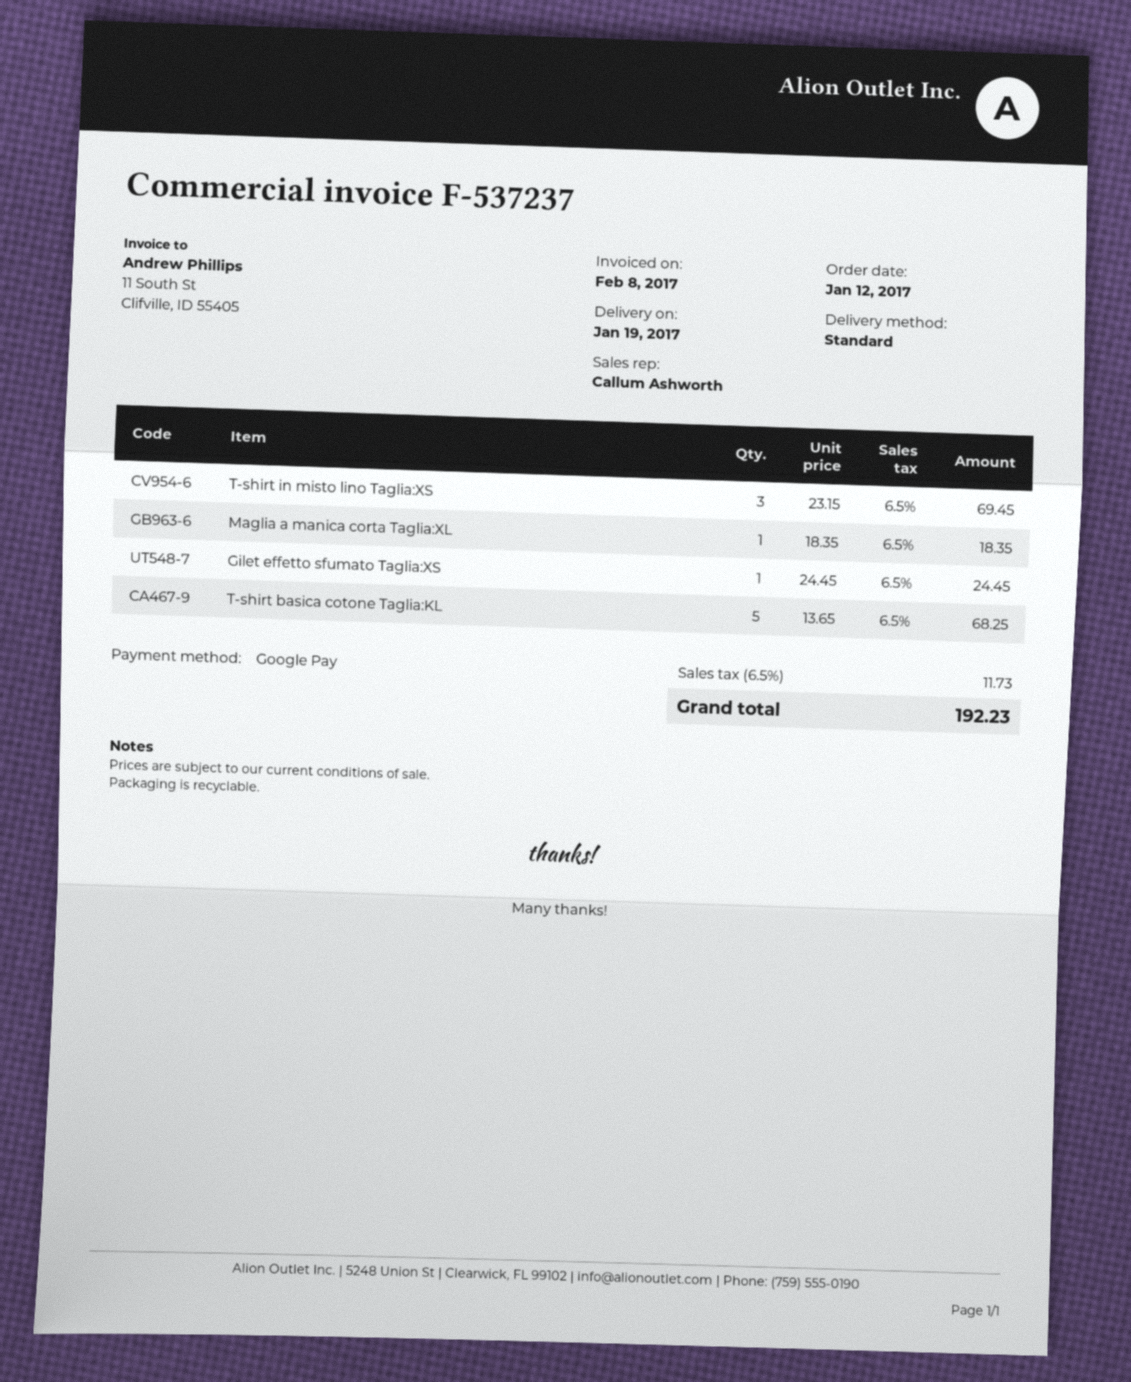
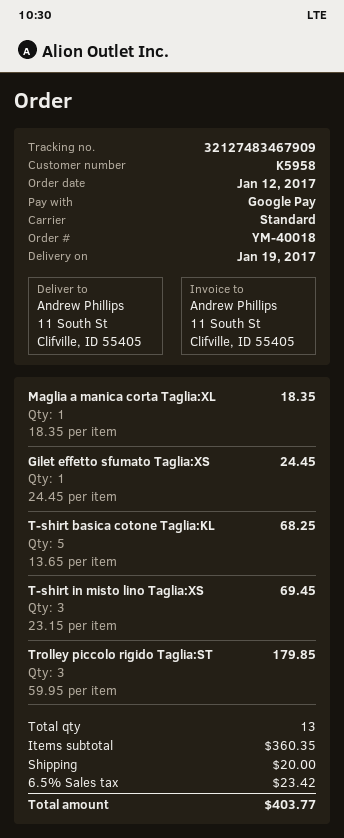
Trolley piccolo rigido Taglia:ST: none -> 3 x 59.95 = 179.85
shipping: none -> 20.00
tax: 6.5% = 11.73 -> 6.5% = 23.42
total: 192.23 -> 403.77

